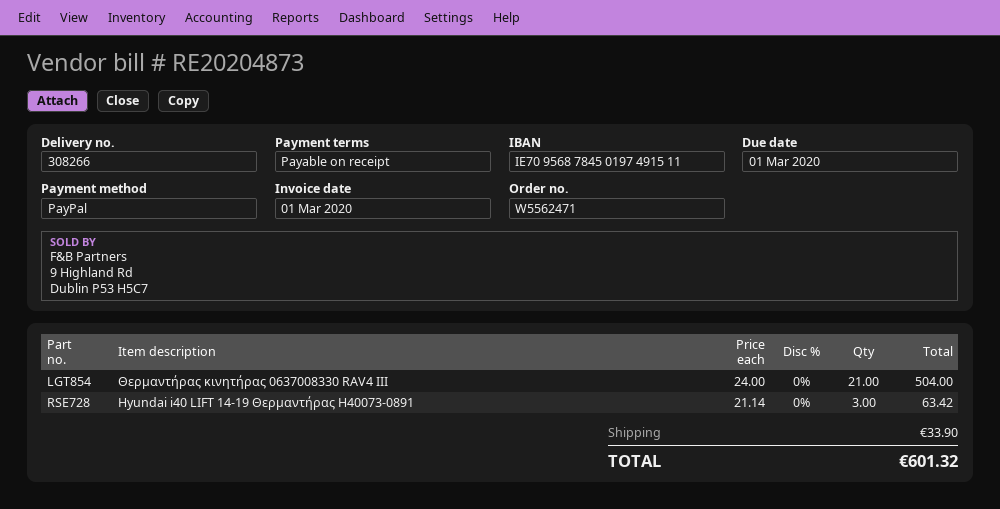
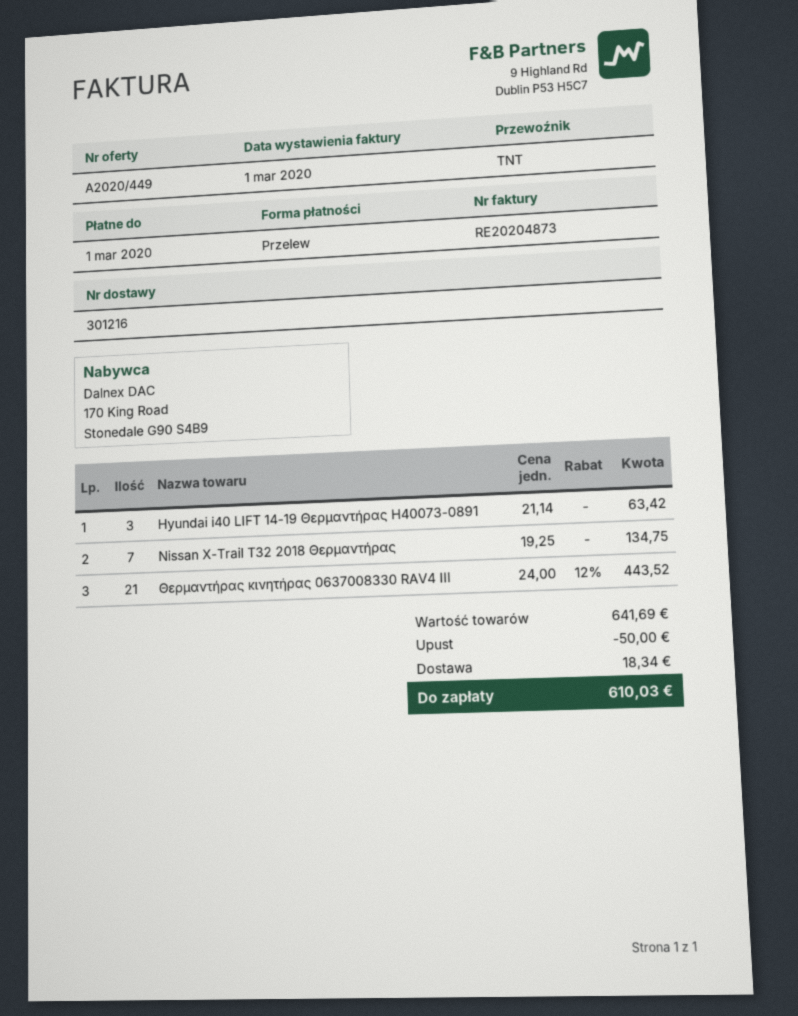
delivery note number: 308266 -> 301216
payment method: PayPal -> bank transfer
Θερμαντήρας κινητήρας 0637008330 RAV4 III: 21 x 24.00 = 504.00 -> 21 x 24.00 - 12% = 443.52
Nissan X-Trail T32 2018 Θερμαντήρας: none -> 7 x 19.25 = 134.75
discount: none -> 50.00
shipping: 33.90 -> 18.34
total: 601.32 -> 610.03

